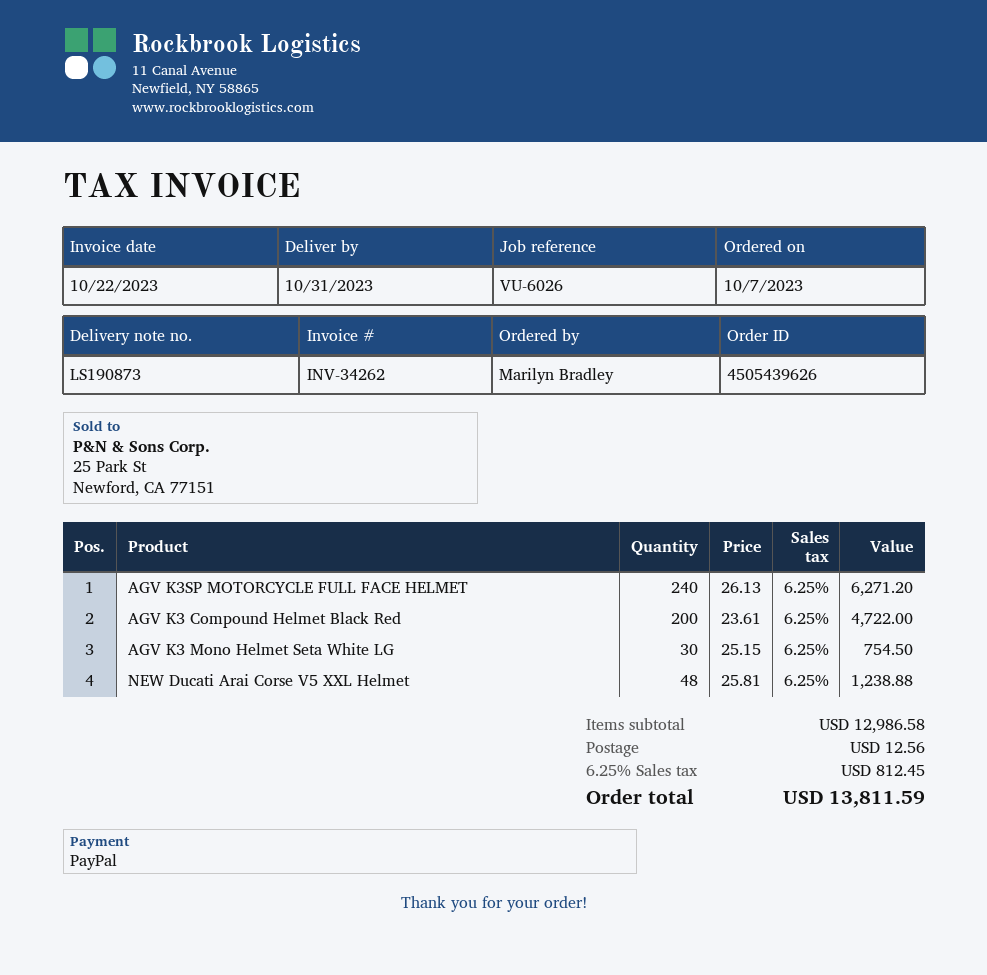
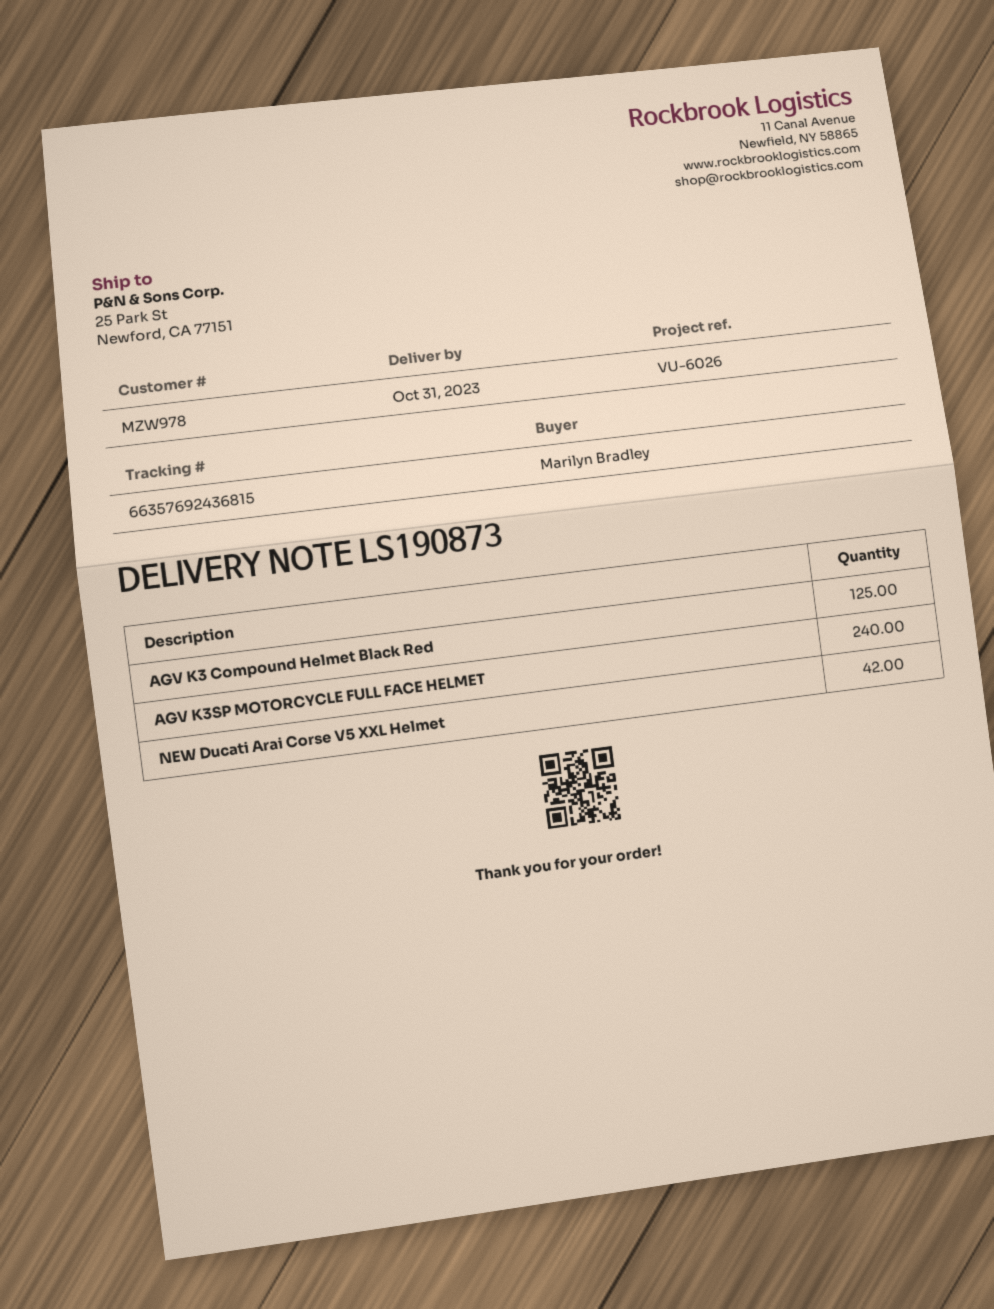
AGV K3 Compound Helmet Black Red: 200 -> 125
AGV K3 Mono Helmet Seta White LG: 30 -> none
NEW Ducati Arai Corse V5 XXL Helmet: 48 -> 42

